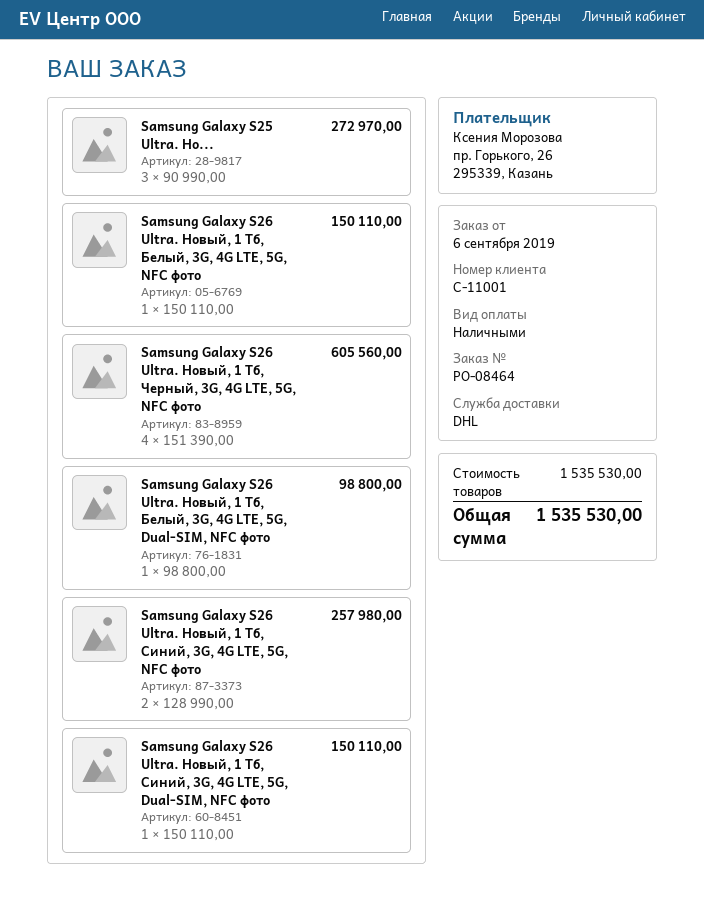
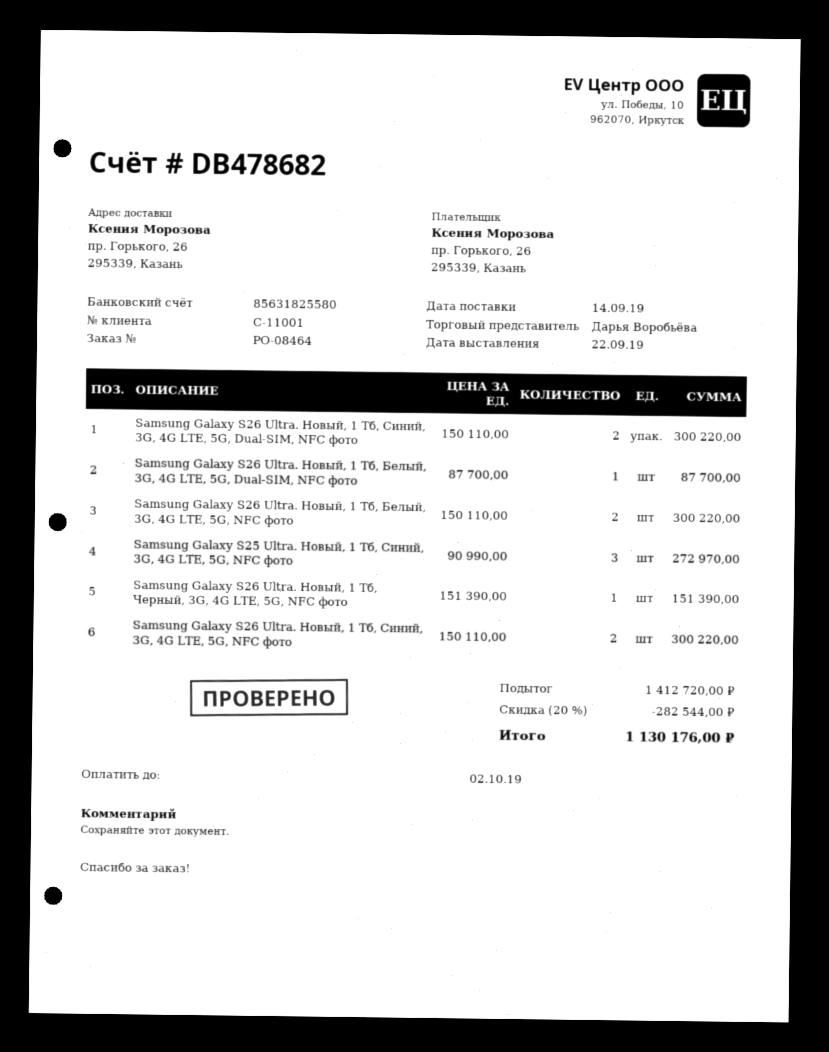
Samsung Galaxy S26 Ultra. Новый, 1 Тб, Белый, 3G, 4G LTE, 5G, NFC фото: 1 x 150110.00 = 150110.00 -> 2 x 150110.00 = 300220.00
Samsung Galaxy S26 Ultra. Новый, 1 Тб, Черный, 3G, 4G LTE, 5G, NFC фото: 4 x 151390.00 = 605560.00 -> 1 x 151390.00 = 151390.00
Samsung Galaxy S26 Ultra. Новый, 1 Тб, Белый, 3G, 4G LTE, 5G, Dual-SIM, NFC фото: 1 x 98800.00 = 98800.00 -> 1 x 87700.00 = 87700.00
Samsung Galaxy S26 Ultra. Новый, 1 Тб, Синий, 3G, 4G LTE, 5G, NFC фото: 2 x 128990.00 = 257980.00 -> 2 x 150110.00 = 300220.00
Samsung Galaxy S26 Ultra. Новый, 1 Тб, Синий, 3G, 4G LTE, 5G, Dual-SIM, NFC фото: 1 x 150110.00 = 150110.00 -> 2 x 150110.00 = 300220.00
subtotal: 1535530.00 -> 1412720.00
discount: none -> 20% = 282544.00
total: 1535530.00 -> 1130176.00

